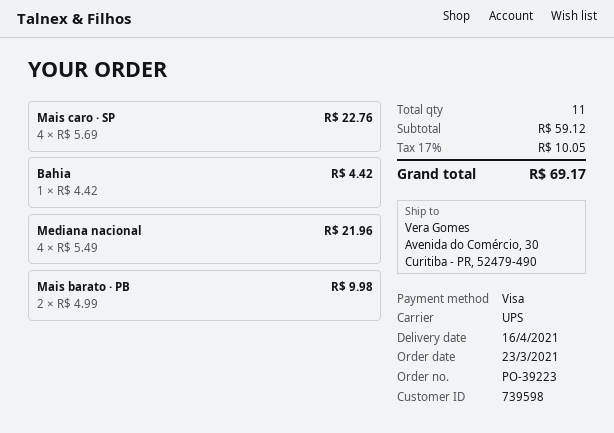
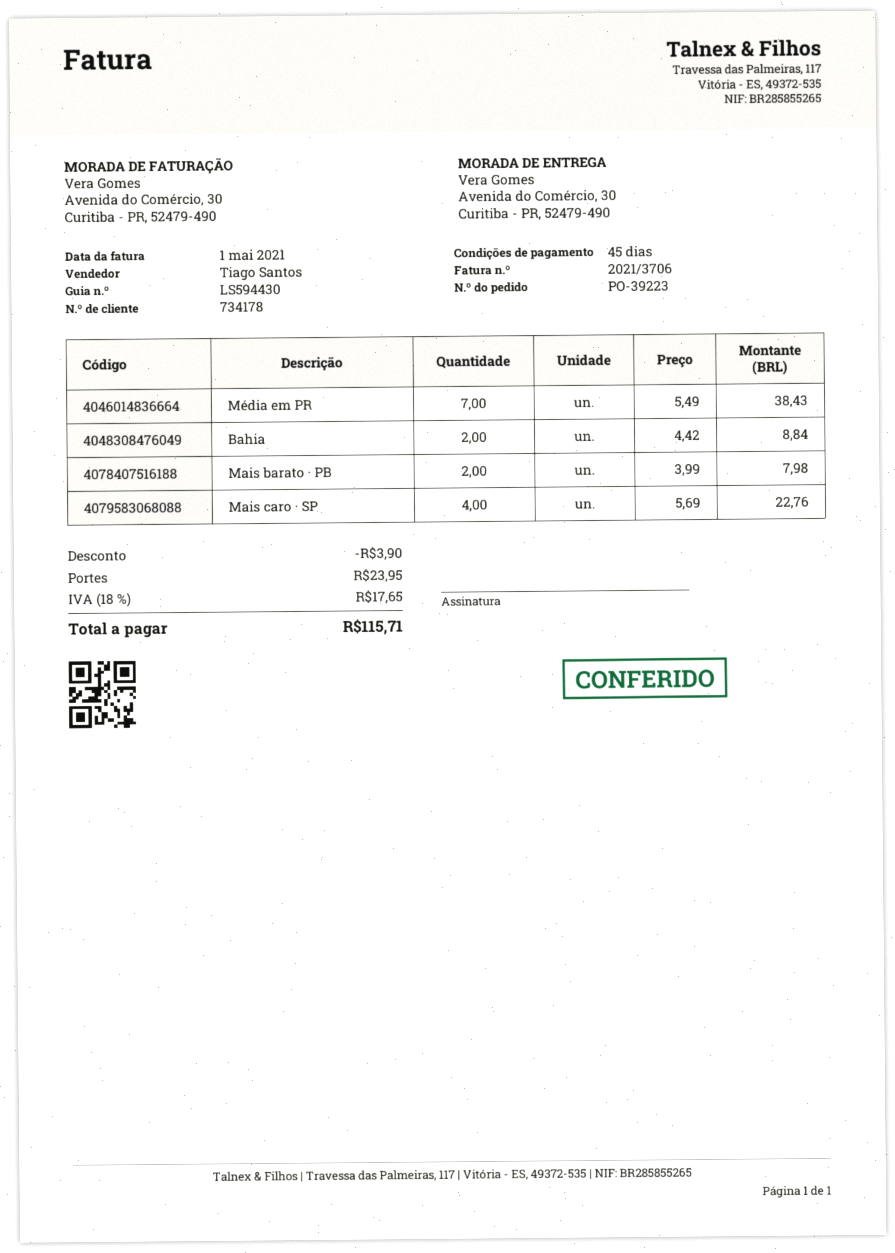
customer number: 739598 -> 734178
Bahia: 1 x 4.42 = 4.42 -> 2 x 4.42 = 8.84
Mediana nacional: 4 x 5.49 = 21.96 -> none
Mais barato · PB: 2 x 4.99 = 9.98 -> 2 x 3.99 = 7.98
Média em PR: none -> 7 x 5.49 = 38.43
discount: none -> 3.90
shipping: none -> 23.95
tax: 17% = 10.05 -> 18% = 17.65
total: 69.17 -> 115.71

